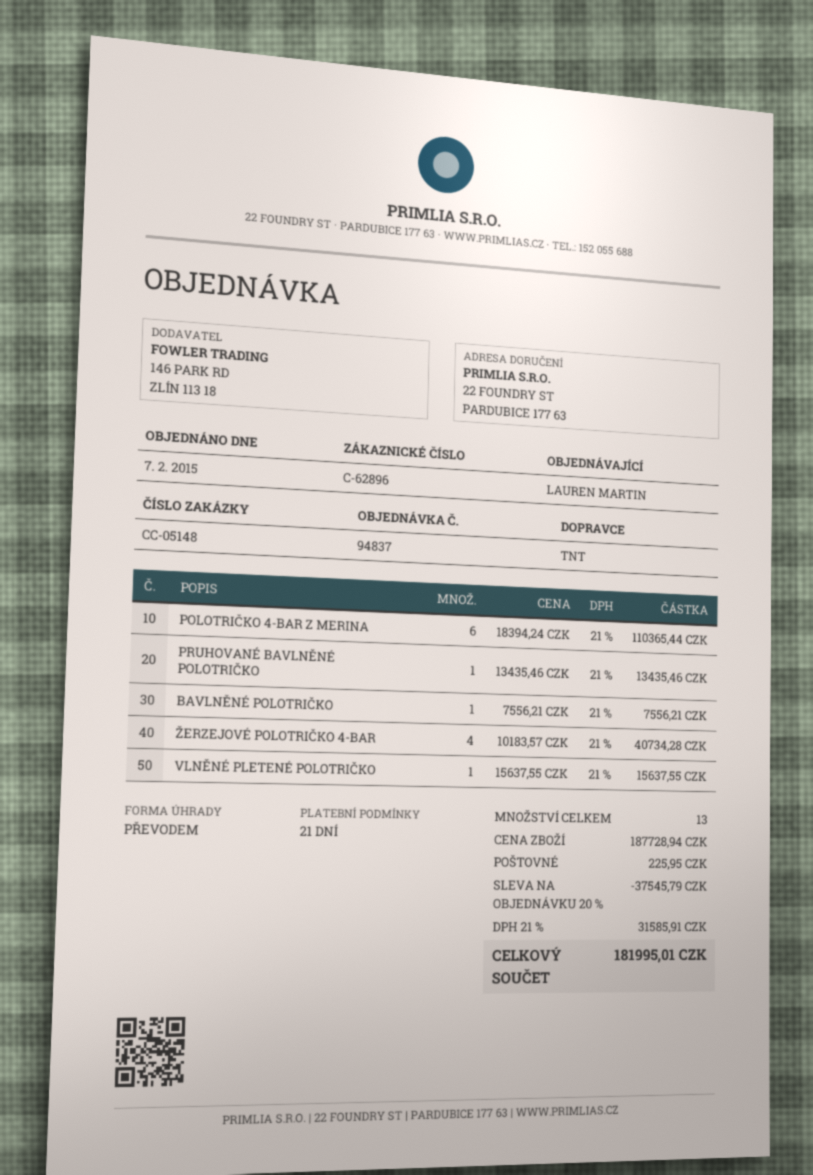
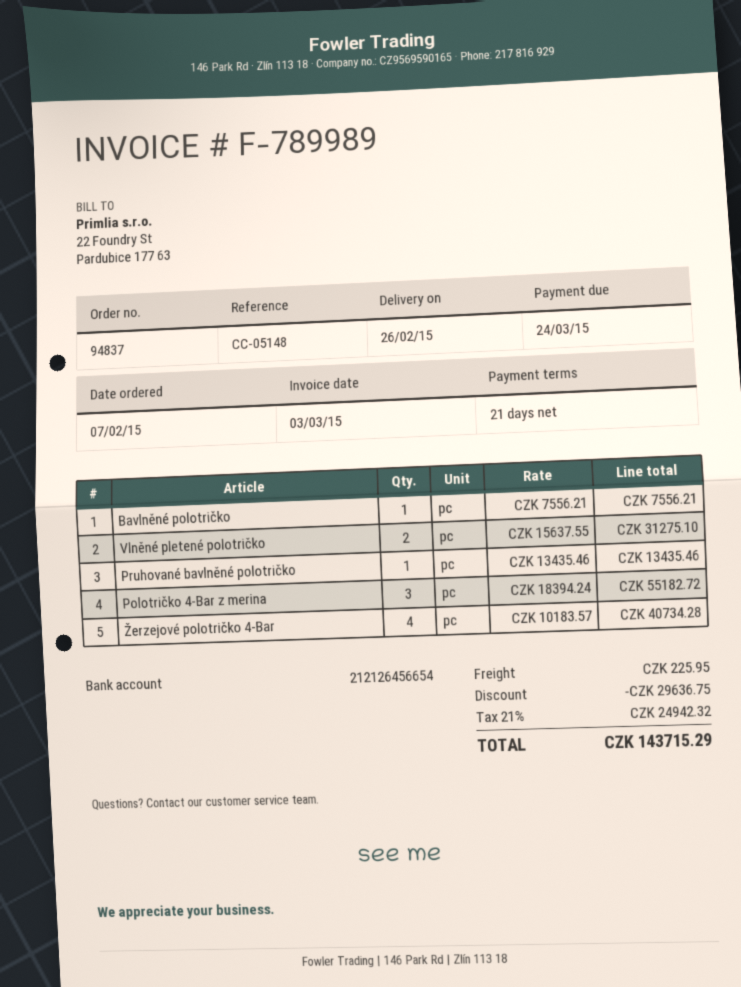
POLOTRIČKO 4-BAR Z MERINA: 6 x 18394.24 = 110365.44 -> 3 x 18394.24 = 55182.72
VLNĚNÉ PLETENÉ POLOTRIČKO: 1 x 15637.55 = 15637.55 -> 2 x 15637.55 = 31275.10
discount: 37545.79 -> 29636.75
tax: 21% = 31585.91 -> 21% = 24942.32
total: 181995.01 -> 143715.29

